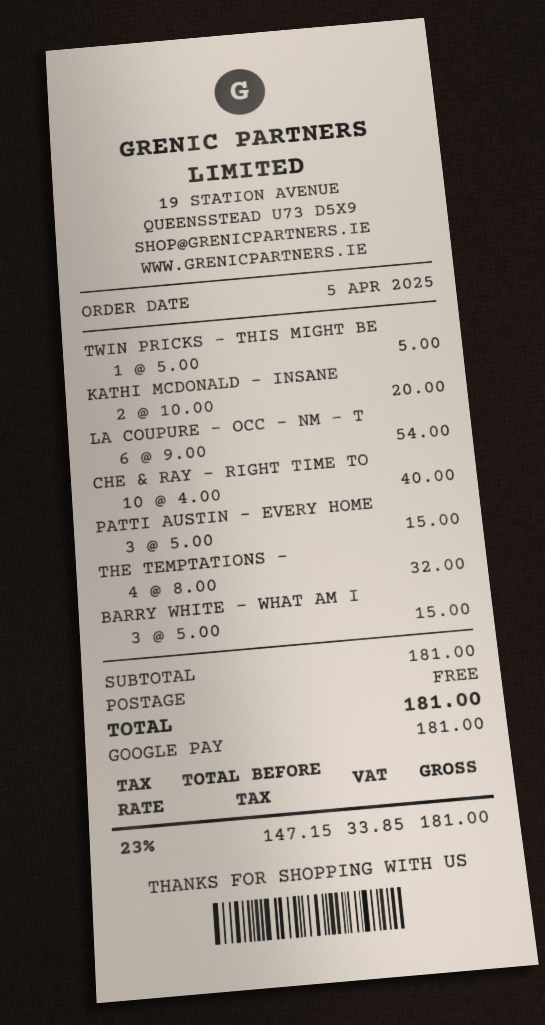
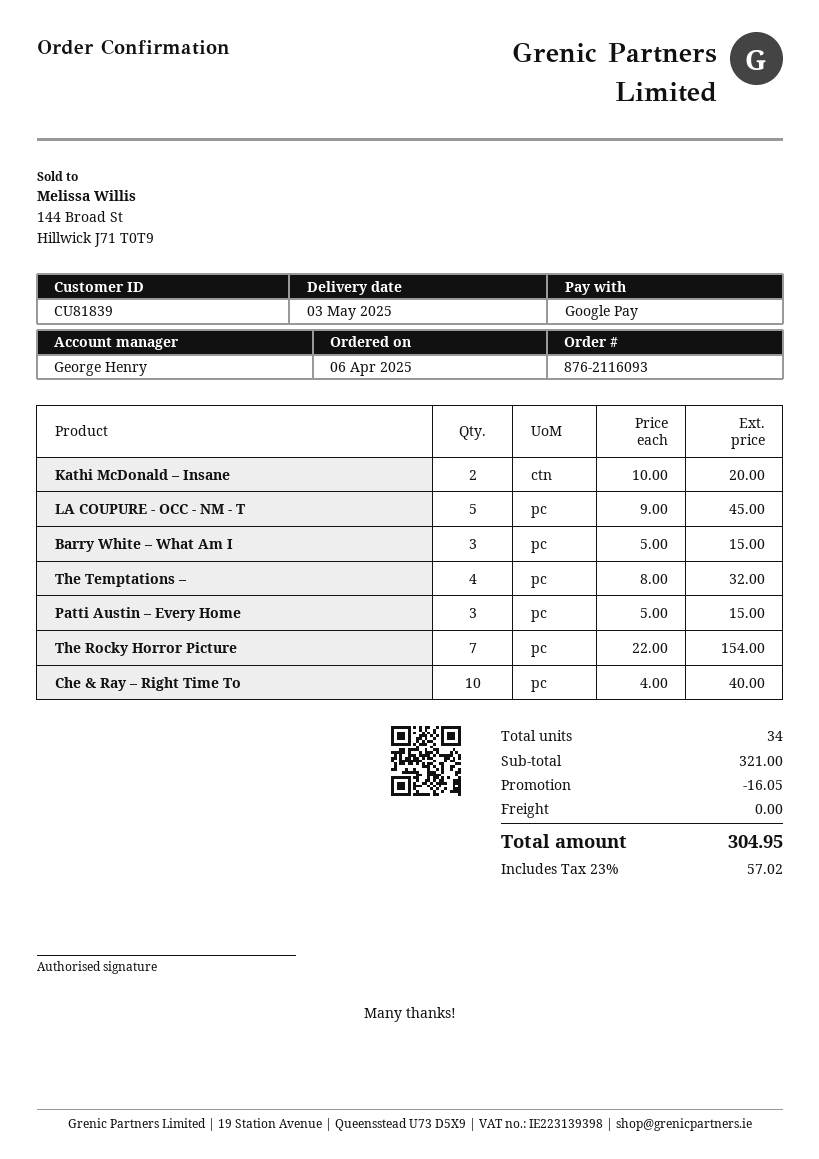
order date: 2025-04-05 -> 2025-04-06
TWIN PRICKS – THIS MIGHT BE: 1 x 5.00 = 5.00 -> none
LA COUPURE - OCC - NM - T: 6 x 9.00 = 54.00 -> 5 x 9.00 = 45.00
The Rocky Horror Picture: none -> 7 x 22.00 = 154.00
subtotal: 181.00 -> 321.00
discount: none -> 16.05
tax: 23% = 33.85 -> 23% = 57.02
total: 181.00 -> 304.95

